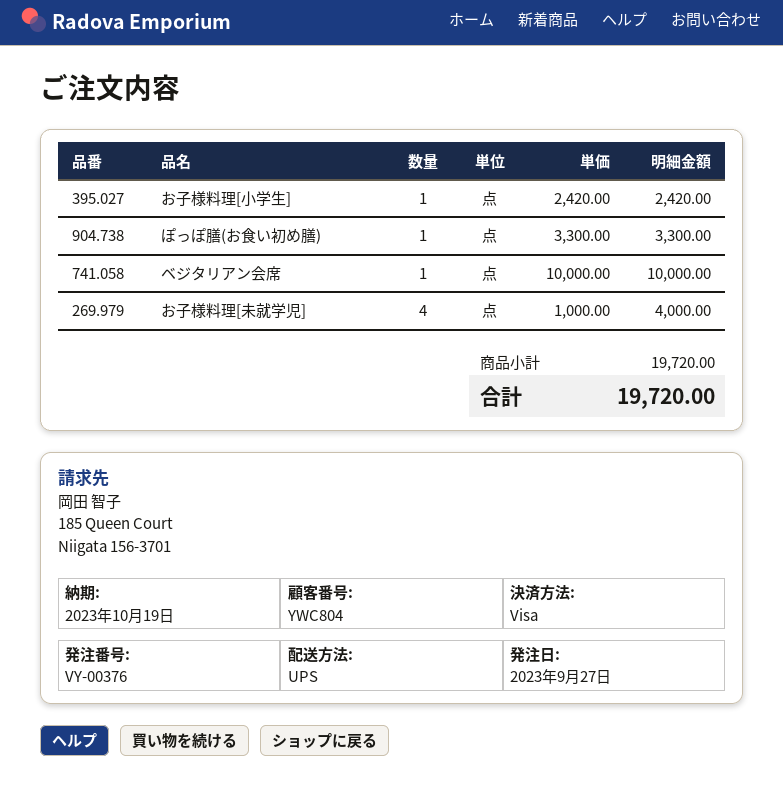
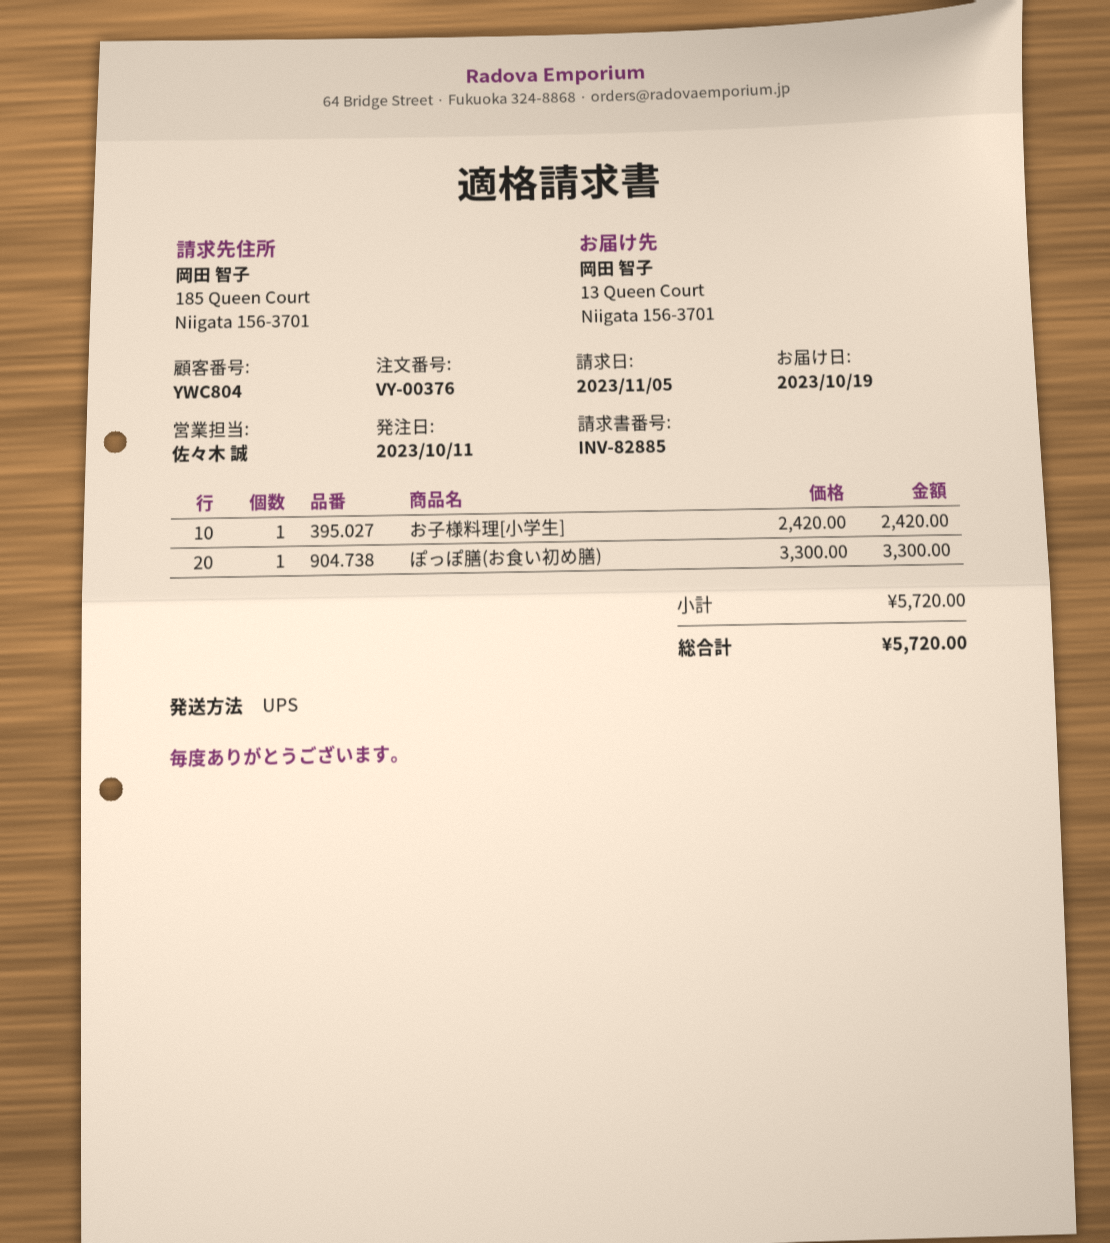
order date: 2023-09-27 -> 2023-10-11
ベジタリアン会席: 1 x 10000.00 = 10000.00 -> none
お子様料理[未就学児]: 4 x 1000.00 = 4000.00 -> none
subtotal: 19720.00 -> 5720.00
total: 19720.00 -> 5720.00

